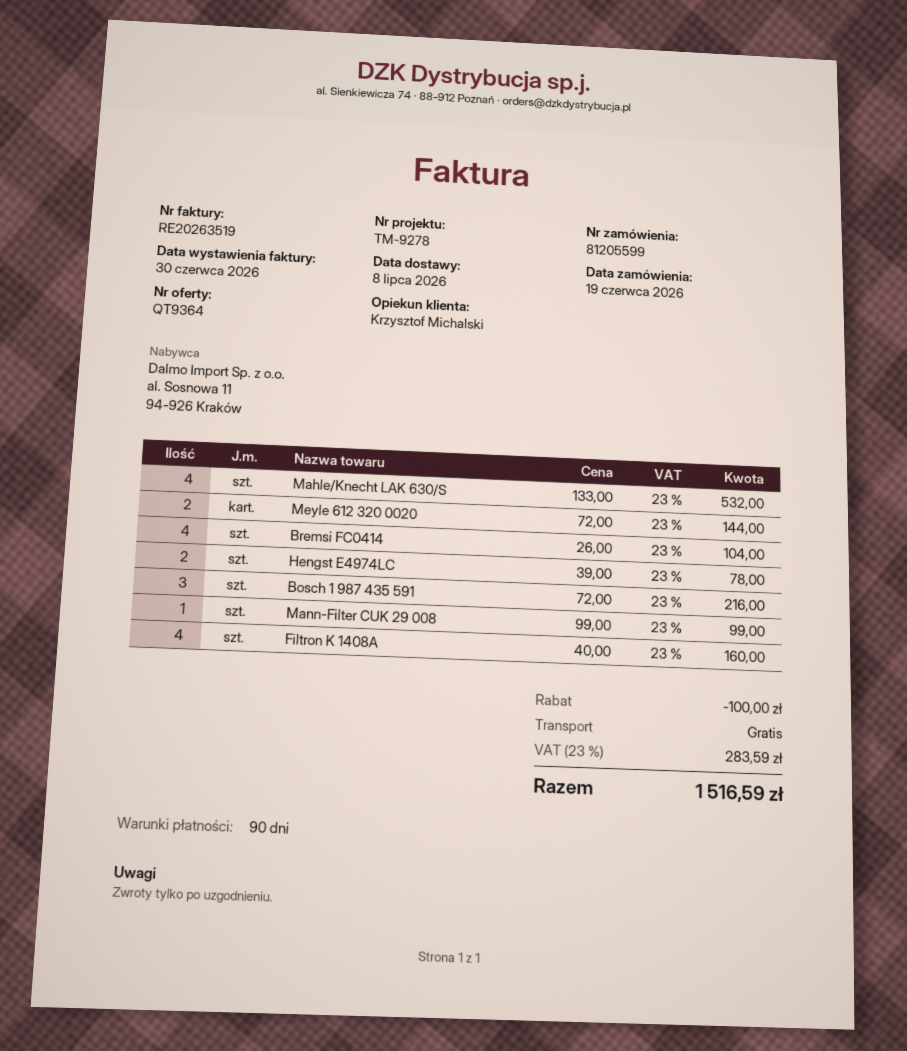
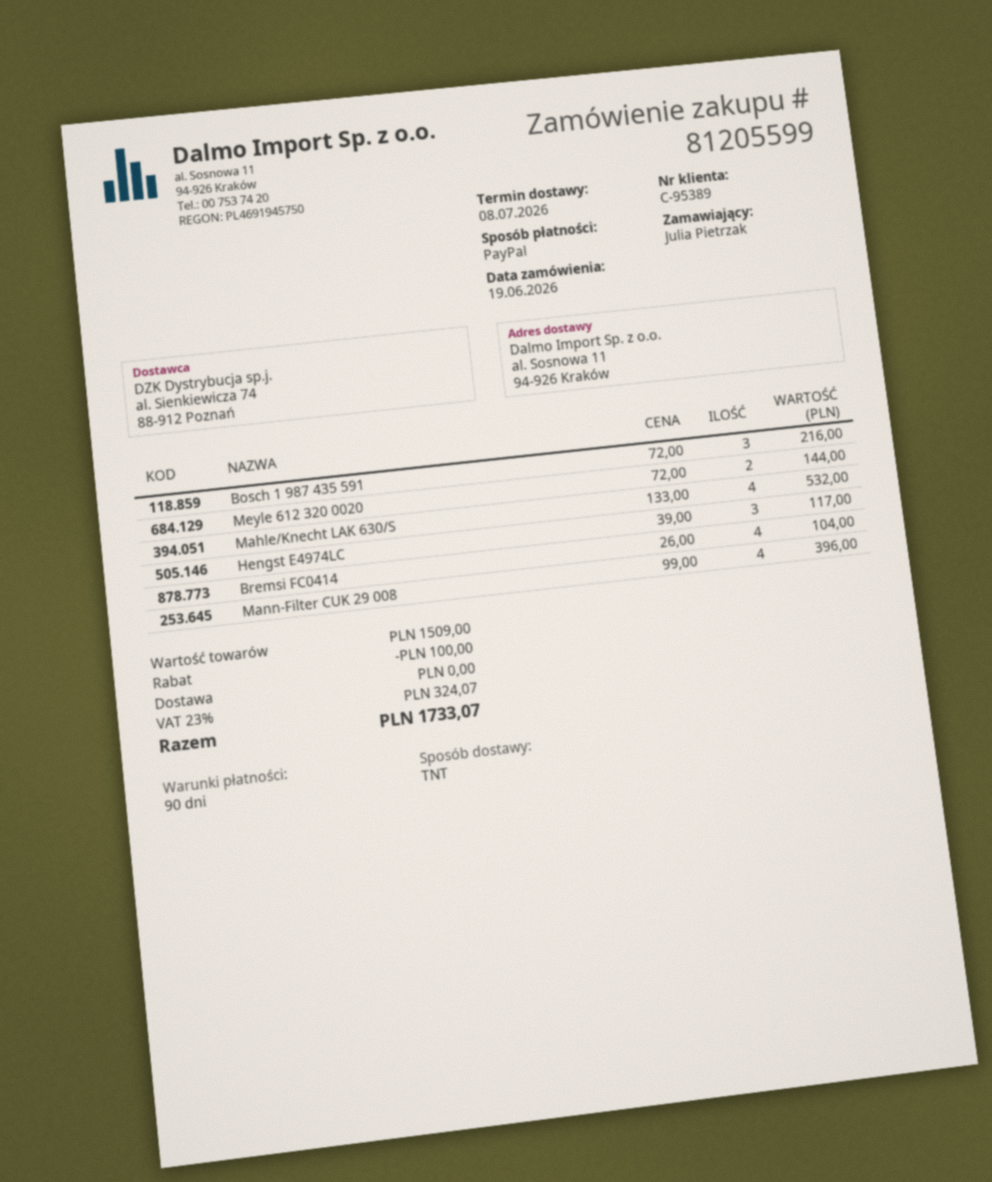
Hengst E4974LC: 2 x 39.00 = 78.00 -> 3 x 39.00 = 117.00
Mann-Filter CUK 29 008: 1 x 99.00 = 99.00 -> 4 x 99.00 = 396.00
Filtron K 1408A: 4 x 40.00 = 160.00 -> none
tax: 23% = 283.59 -> 23% = 324.07
total: 1516.59 -> 1733.07

